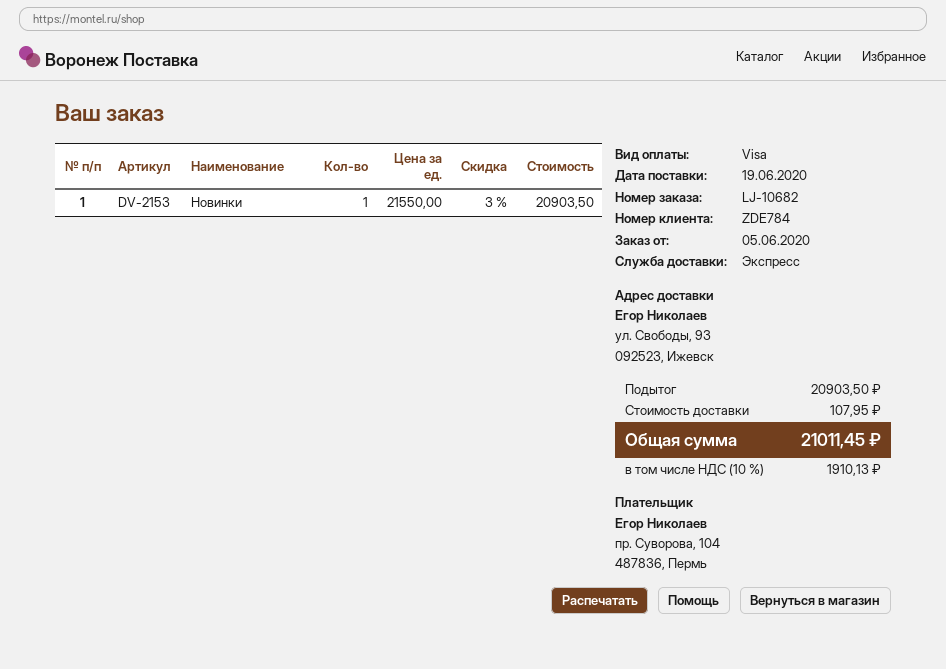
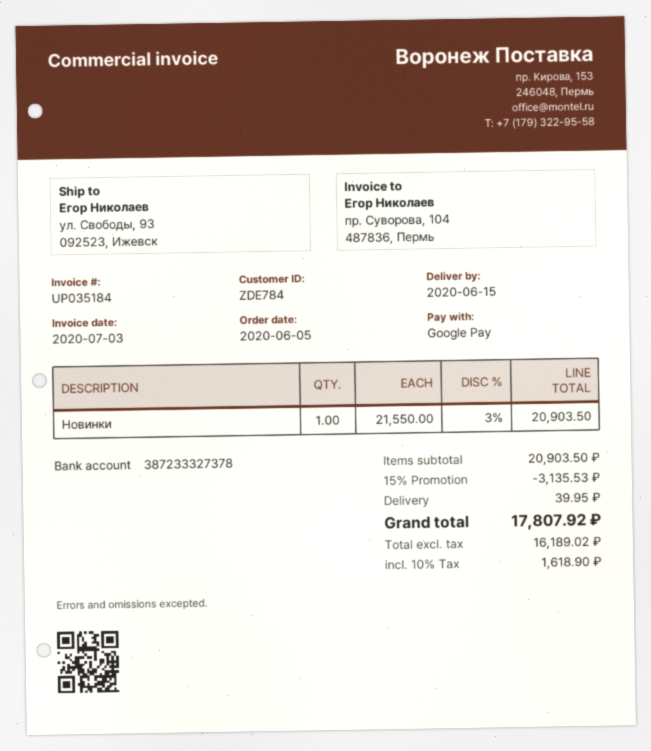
delivery date: 2020-06-19 -> 2020-06-15
payment method: Visa -> Google Pay
discount: none -> 15% = 3135.53
shipping: 107.95 -> 39.95
tax: 10% = 1910.13 -> 10% = 1618.90
total: 21011.45 -> 17807.92

